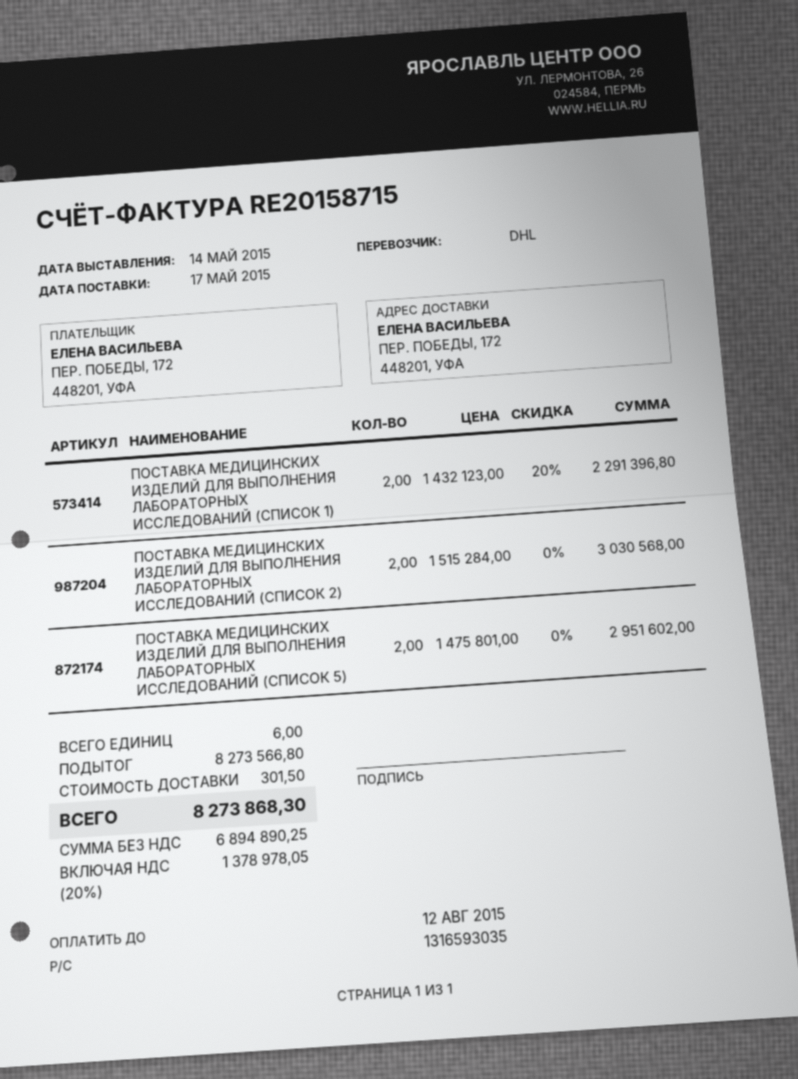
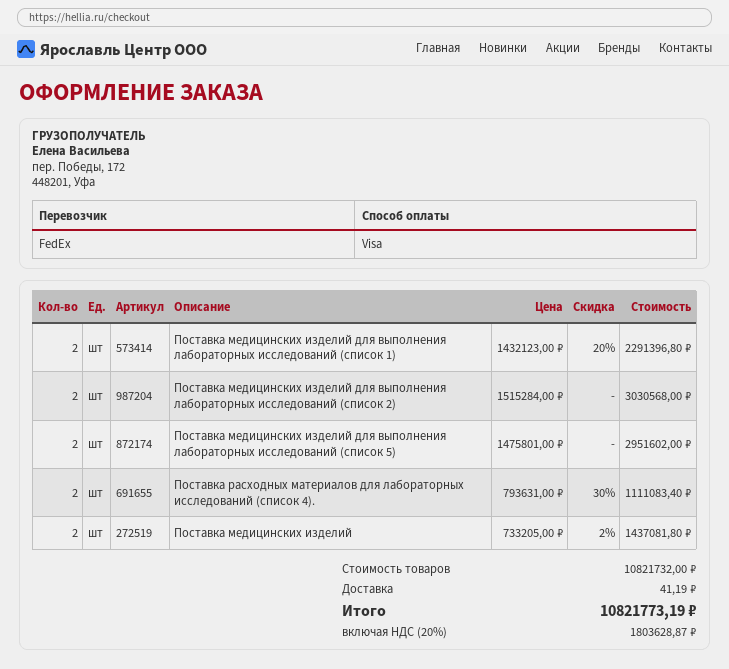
shipping method: DHL -> FedEx
Поставка расходных материалов для лабораторных исследований (список 4).: none -> 2 x 793631.00 - 30% = 1111083.40
Поставка медицинских изделий: none -> 2 x 733205.00 - 2% = 1437081.80
subtotal: 8273566.80 -> 10821732.00
shipping: 301.50 -> 41.19
tax: 20% = 1378978.05 -> 20% = 1803628.87
total: 8273868.30 -> 10821773.19

